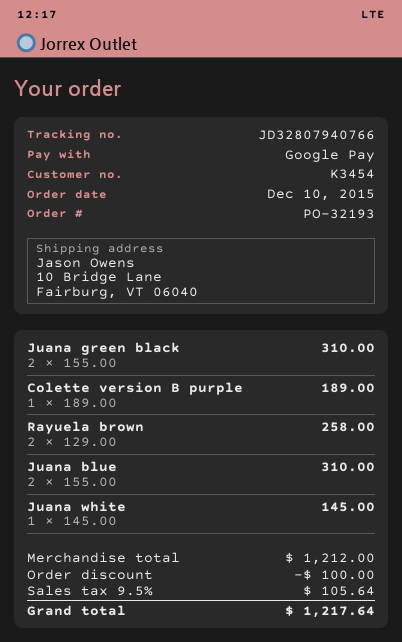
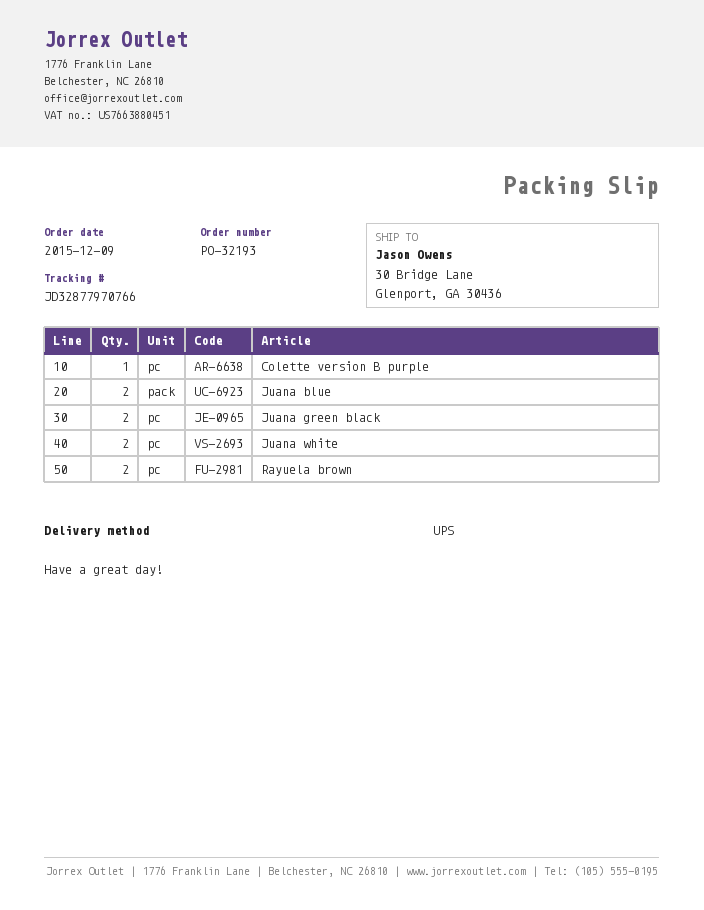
order date: 2015-12-10 -> 2015-12-09
tracking number: JD32807940766 -> JD32877970766
ship to: 10 Bridge Lane, Fairburg, VT 06040 -> 30 Bridge Lane, Glenport, GA 30436
Juana white: 1 -> 2

